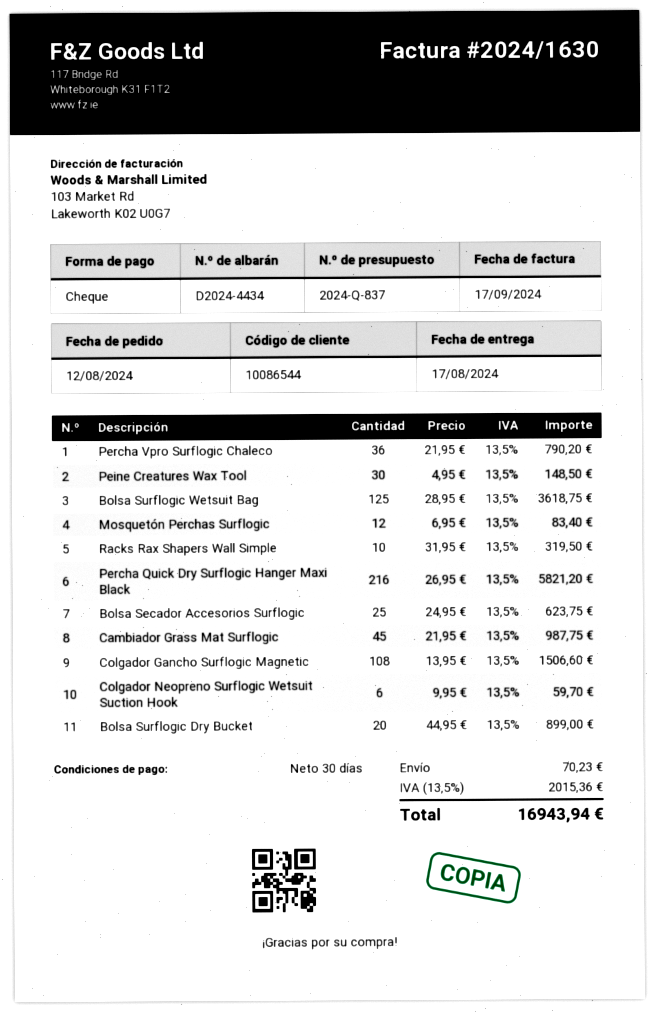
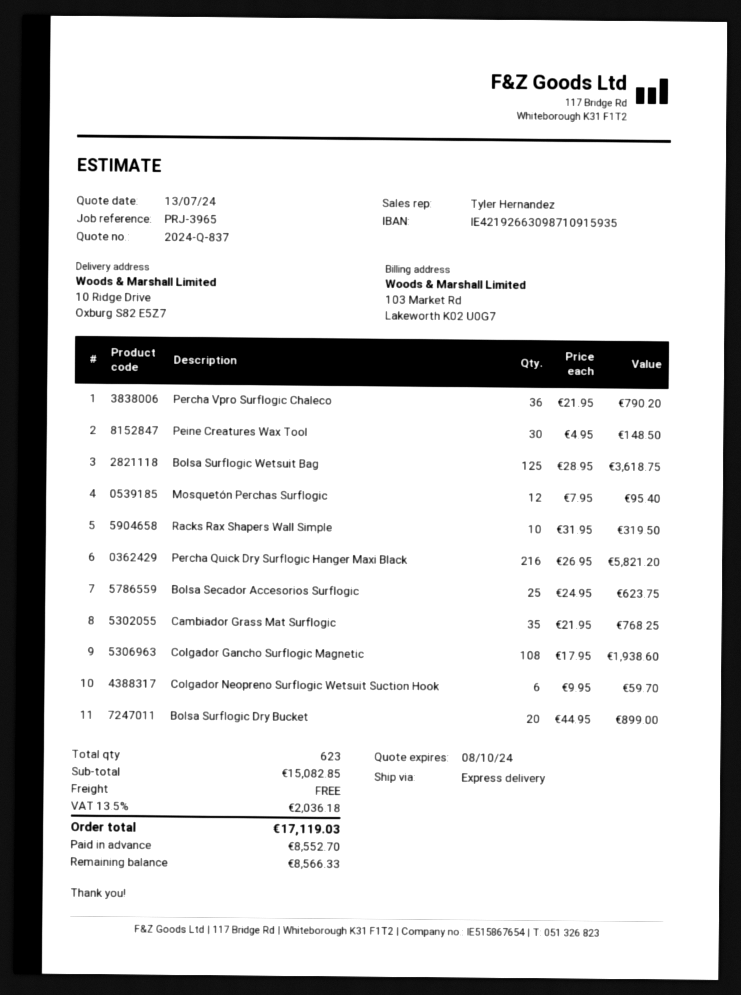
Mosquetón Perchas Surflogic: 12 x 6.95 = 83.40 -> 12 x 7.95 = 95.40
Cambiador Grass Mat Surflogic: 45 x 21.95 = 987.75 -> 35 x 21.95 = 768.25
Colgador Gancho Surflogic Magnetic: 108 x 13.95 = 1506.60 -> 108 x 17.95 = 1938.60
shipping: 70.23 -> 0.00
tax: 13.5% = 2015.36 -> 13.5% = 2036.18
total: 16943.94 -> 17119.03

